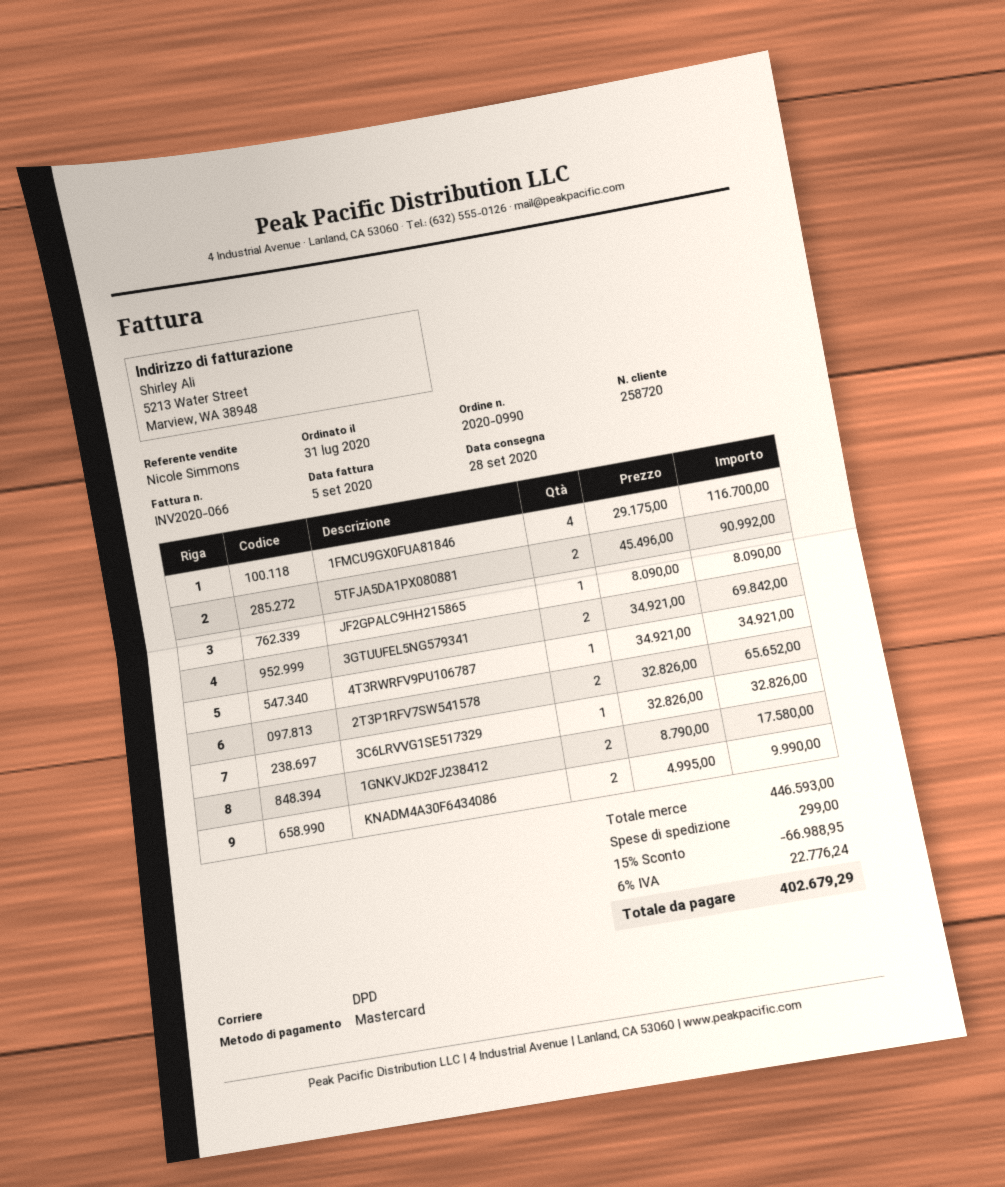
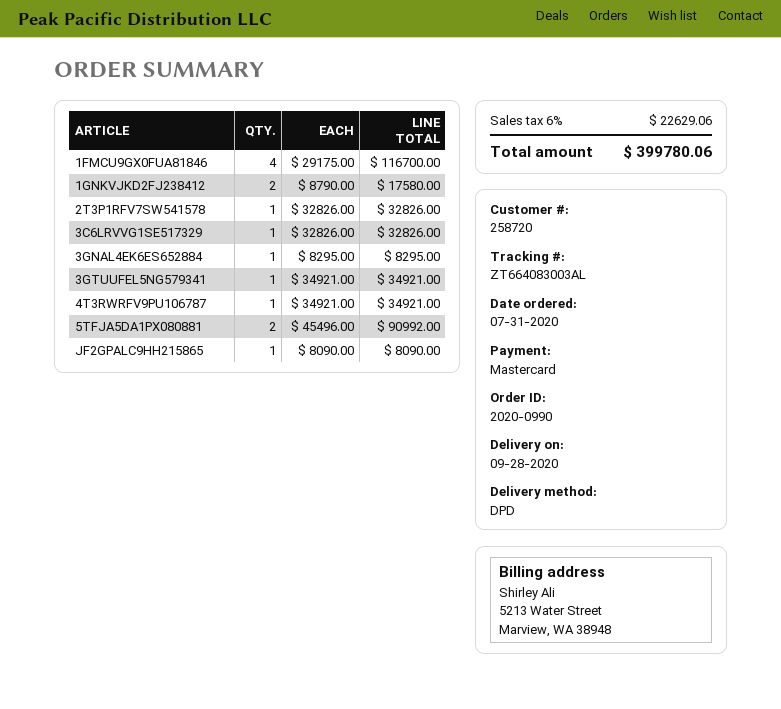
3GTUUFEL5NG579341: 2 x 34921.00 = 69842.00 -> 1 x 34921.00 = 34921.00
2T3P1RFV7SW541578: 2 x 32826.00 = 65652.00 -> 1 x 32826.00 = 32826.00
KNADM4A30F6434086: 2 x 4995.00 = 9990.00 -> none
3GNAL4EK6ES652884: none -> 1 x 8295.00 = 8295.00
discount: 15% = 66988.95 -> none
shipping: 299.00 -> none
tax: 6% = 22776.24 -> 6% = 22629.06
total: 402679.29 -> 399780.06

